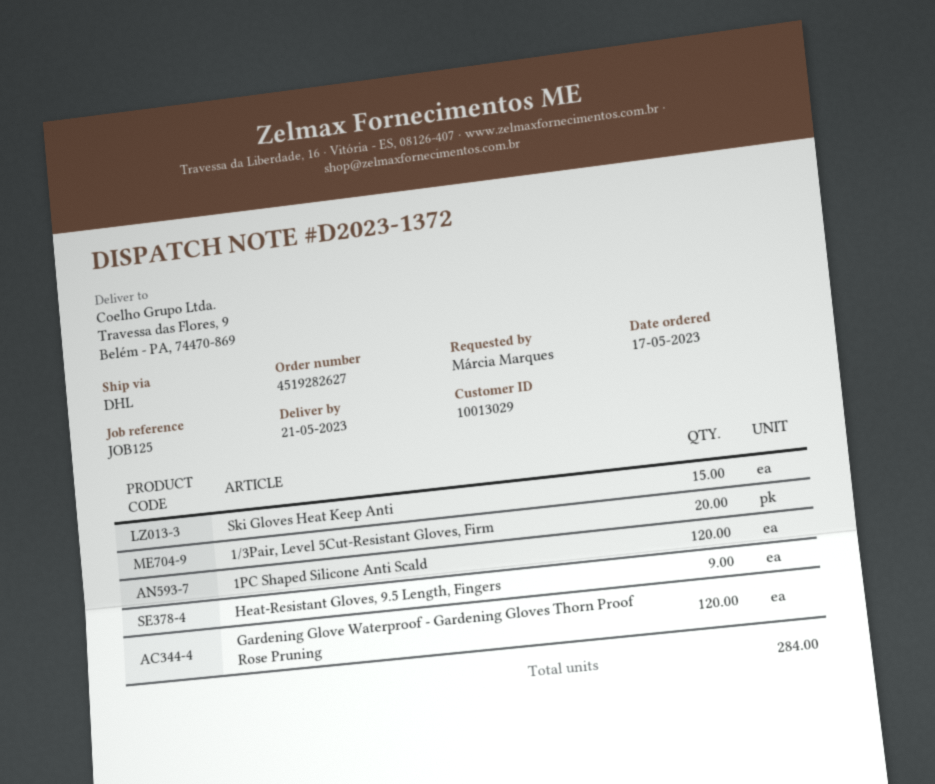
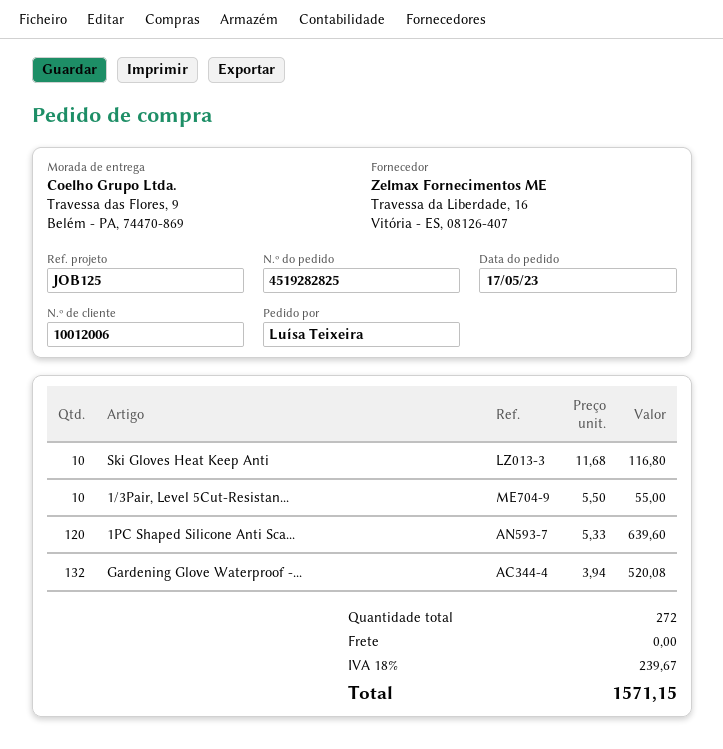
order number: 4519282627 -> 4519282825
customer number: 10013029 -> 10012006
ordered by: Márcia Marques -> Luísa Teixeira
Ski Gloves Heat Keep Anti: 15 -> 10
1/3Pair, Level 5Cut-Resistant Gloves, Firm: 20 -> 10
Heat-Resistant Gloves, 9.5 Length, Fingers: 9 -> none
Gardening Glove Waterproof - Gardening Gloves Thorn Proof Rose Pruning: 120 -> 132
total quantity: 284 -> 272

